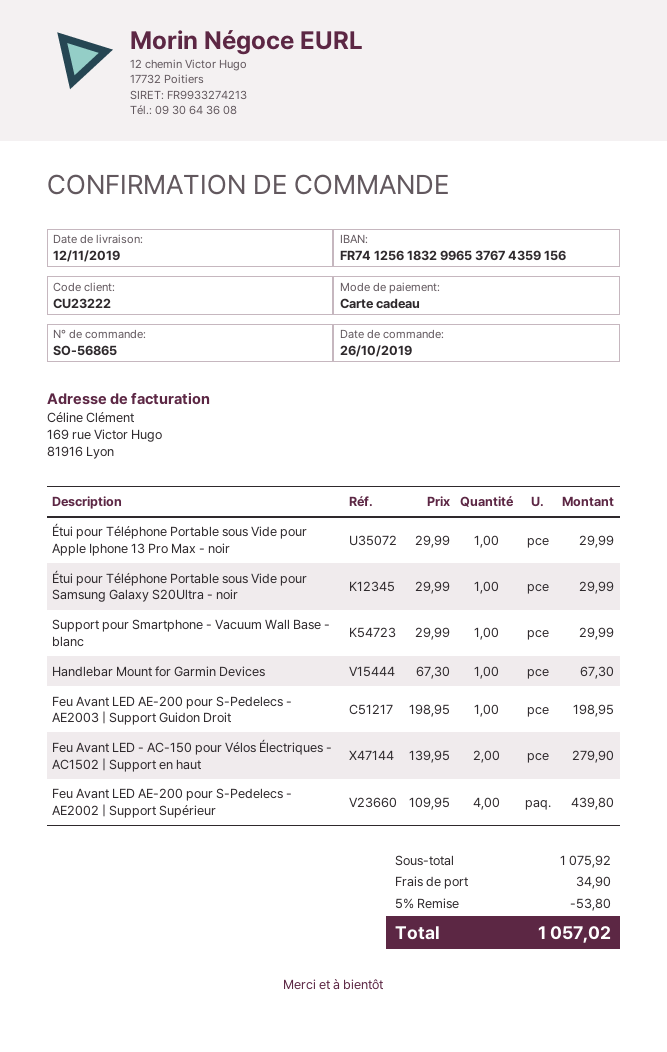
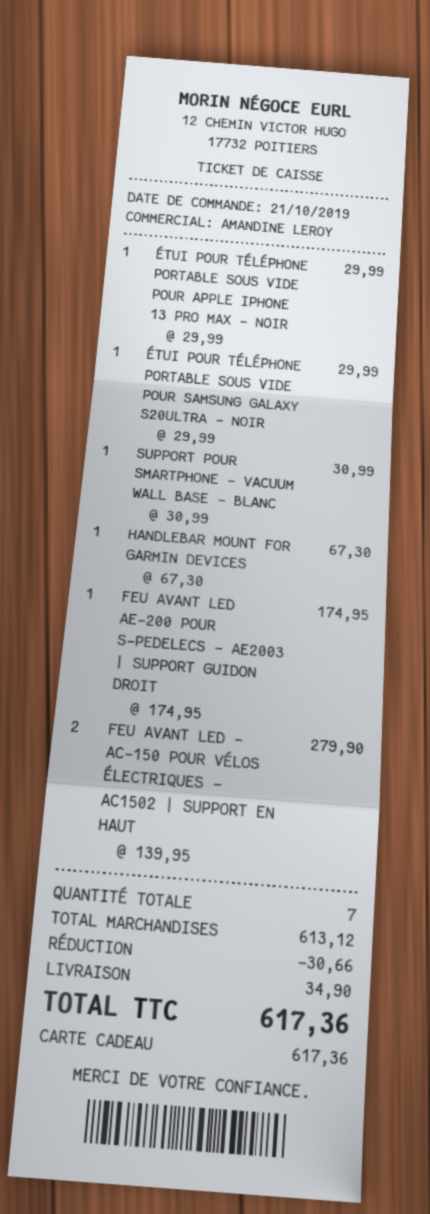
order date: 2019-10-26 -> 2019-10-21
Support pour Smartphone - Vacuum Wall Base - blanc: 1 x 29.99 = 29.99 -> 1 x 30.99 = 30.99
Feu Avant LED AE-200 pour S-Pedelecs - AE2003 | Support Guidon Droit: 1 x 198.95 = 198.95 -> 1 x 174.95 = 174.95
Feu Avant LED AE-200 pour S-Pedelecs - AE2002 | Support Supérieur: 4 x 109.95 = 439.80 -> none
subtotal: 1075.92 -> 613.12
discount: 53.80 -> 30.66
total: 1057.02 -> 617.36

